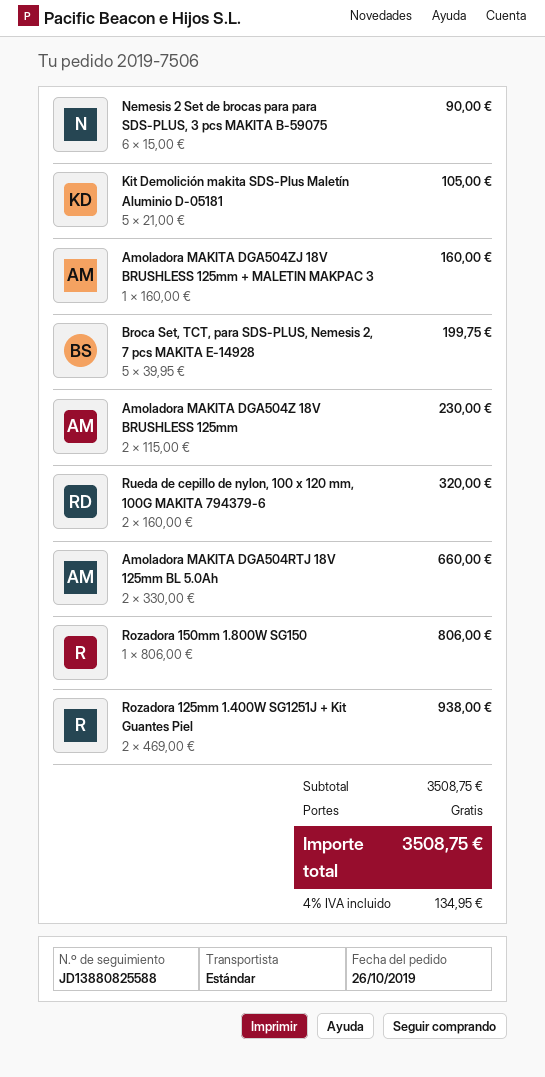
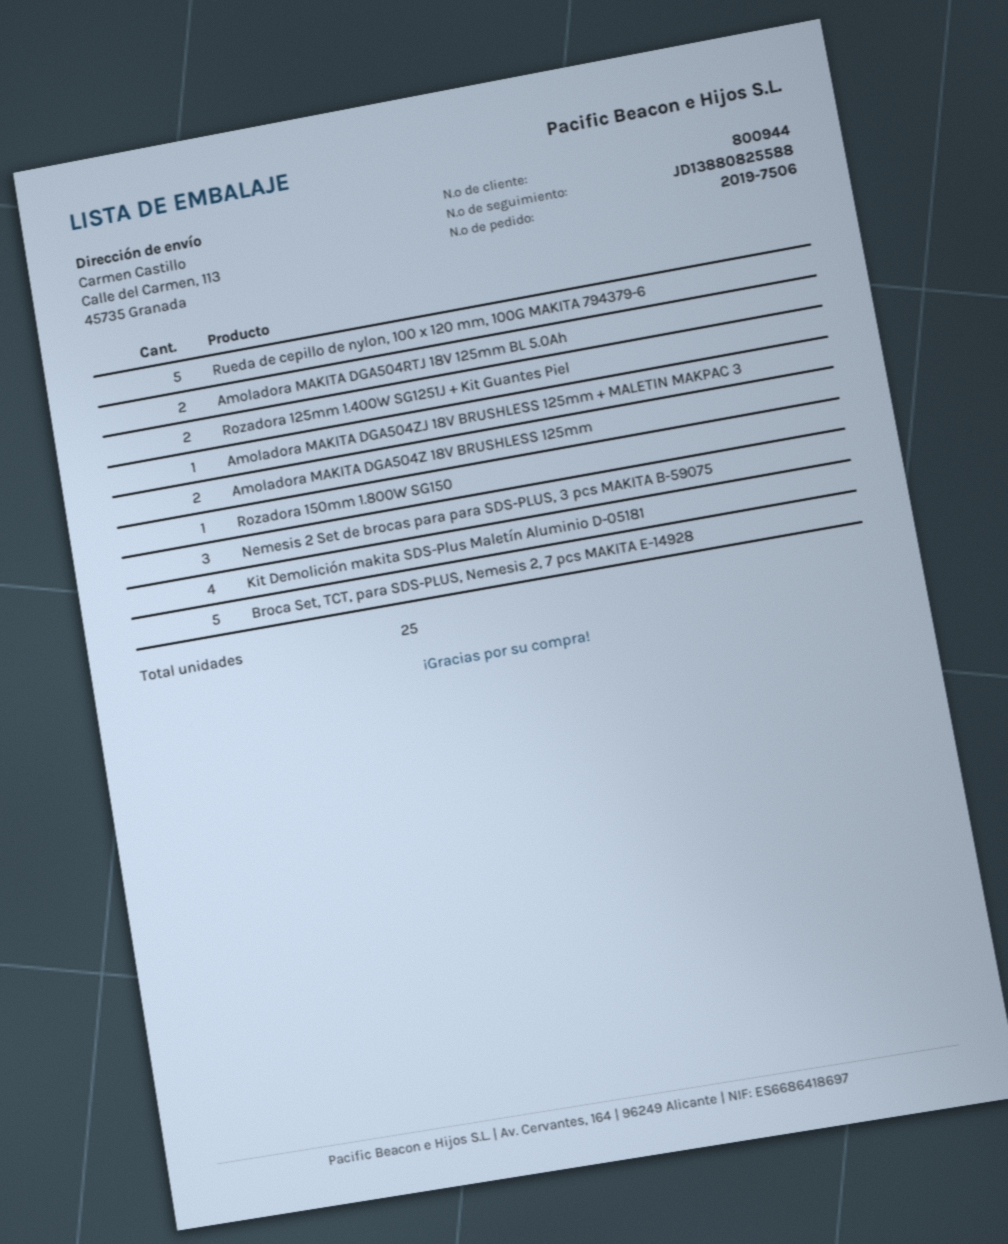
Nemesis 2 Set de brocas para para SDS-PLUS, 3 pcs MAKITA B-59075: 6 -> 3
Kit Demolición makita SDS-Plus Maletín Aluminio D-05181: 5 -> 4
Rueda de cepillo de nylon, 100 x 120 mm, 100G MAKITA 794379-6: 2 -> 5

